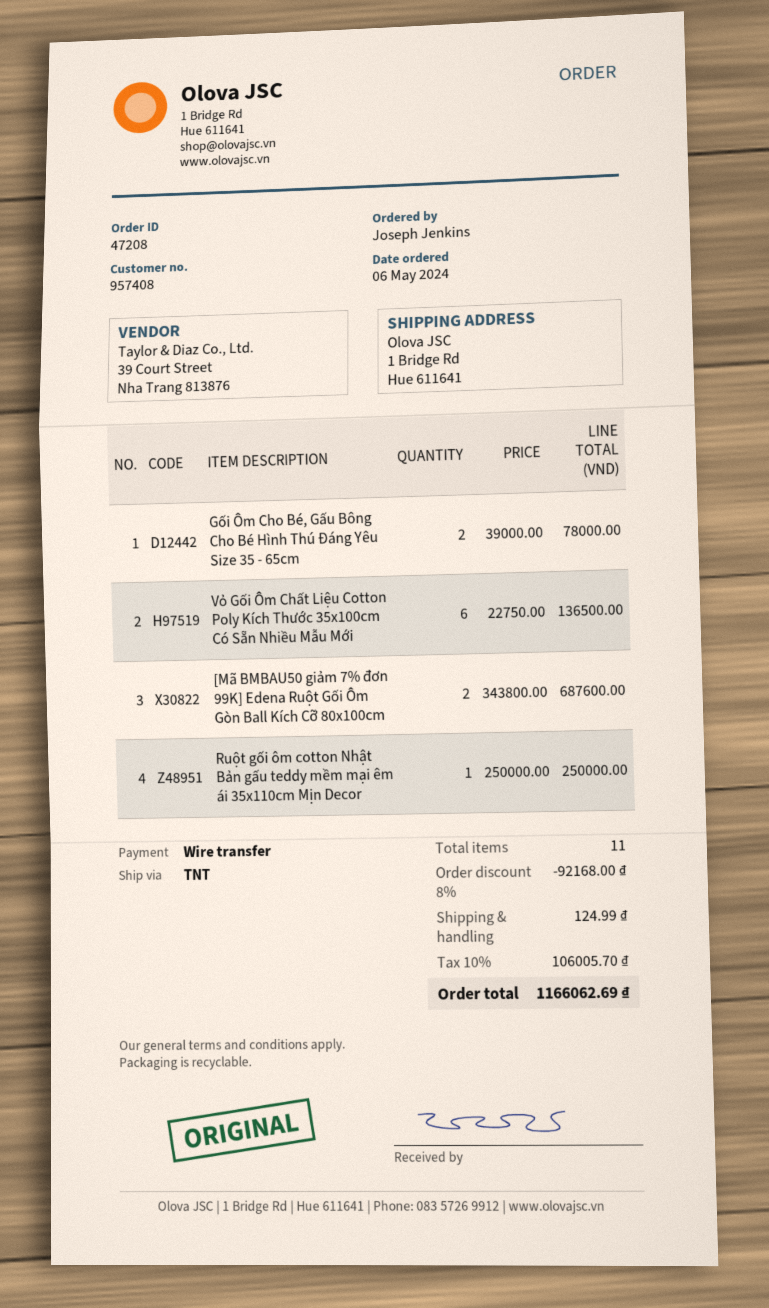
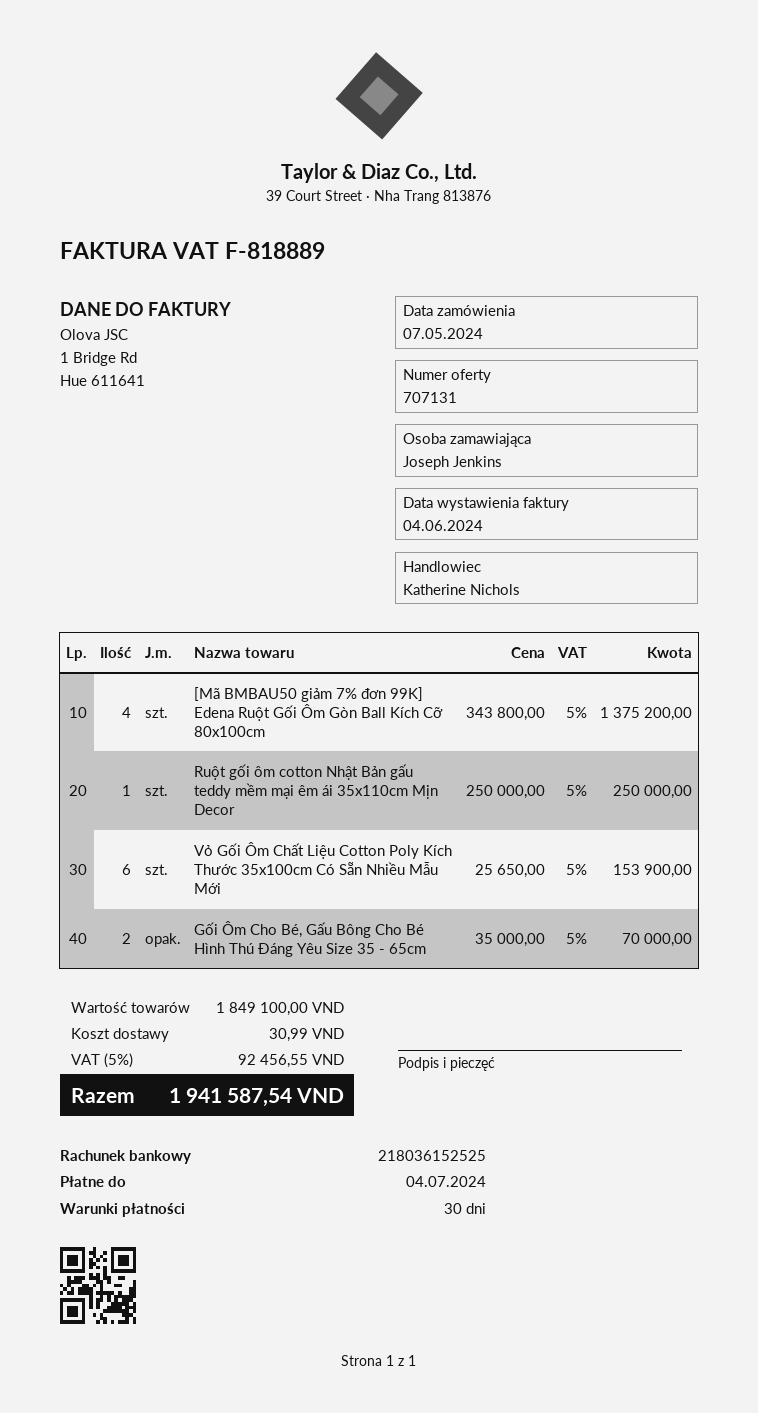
order date: 2024-05-06 -> 2024-05-07
Gối Ôm Cho Bé, Gấu Bông Cho Bé Hình Thú Đáng Yêu Size 35 - 65cm: 2 x 39000.00 = 78000.00 -> 2 x 35000.00 = 70000.00
Vỏ Gối Ôm Chất Liệu Cotton Poly Kích Thước 35x100cm Có Sẵn Nhiều Mẫu Mới: 6 x 22750.00 = 136500.00 -> 6 x 25650.00 = 153900.00
[Mã BMBAU50 giảm 7% đơn 99K] Edena Ruột Gối Ôm Gòn Ball Kích Cỡ 80x100cm: 2 x 343800.00 = 687600.00 -> 4 x 343800.00 = 1375200.00
discount: 8% = 92168.00 -> none
shipping: 124.99 -> 30.99
tax: 10% = 106005.70 -> 5% = 92456.55
total: 1166062.69 -> 1941587.54

